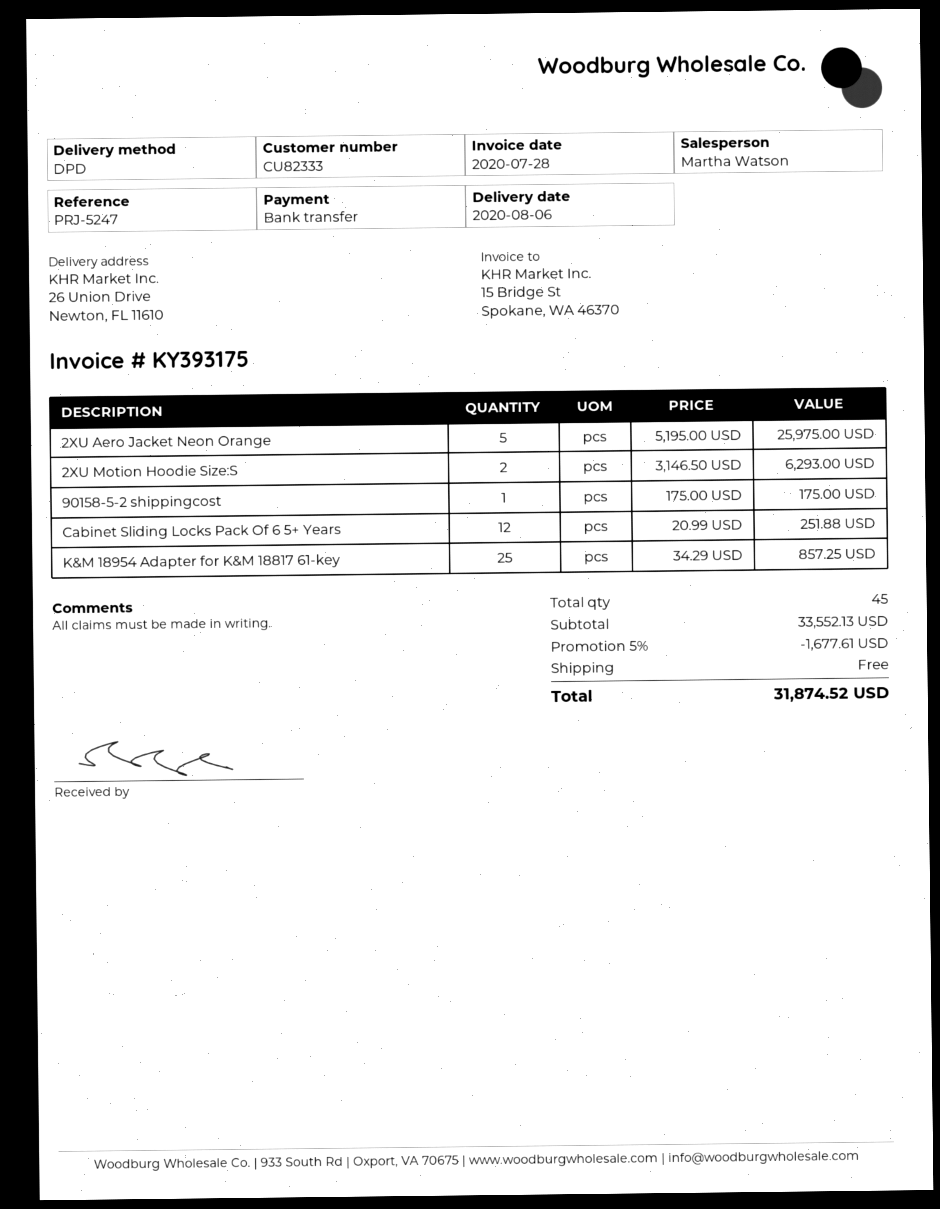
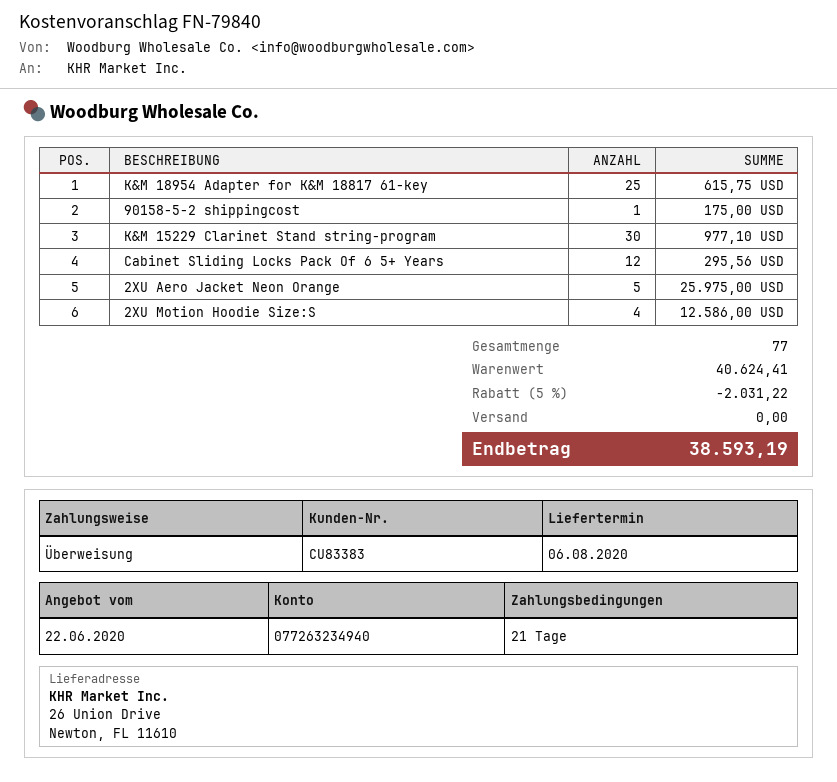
customer number: CU82333 -> CU83383
2XU Motion Hoodie Size:S: 2 for 6293.00 -> 4 for 12586.00
Cabinet Sliding Locks Pack Of 6 5+ Years: 12 for 251.88 -> 12 for 295.56
K&M 18954 Adapter for K&M 18817 61-key: 25 for 857.25 -> 25 for 615.75
K&M 15229 Clarinet Stand string-program: none -> 30 for 977.10
total quantity: 45 -> 77
subtotal: 33552.13 -> 40624.41
discount: 5% = 1677.61 -> 5% = 2031.22
total: 31874.52 -> 38593.19

